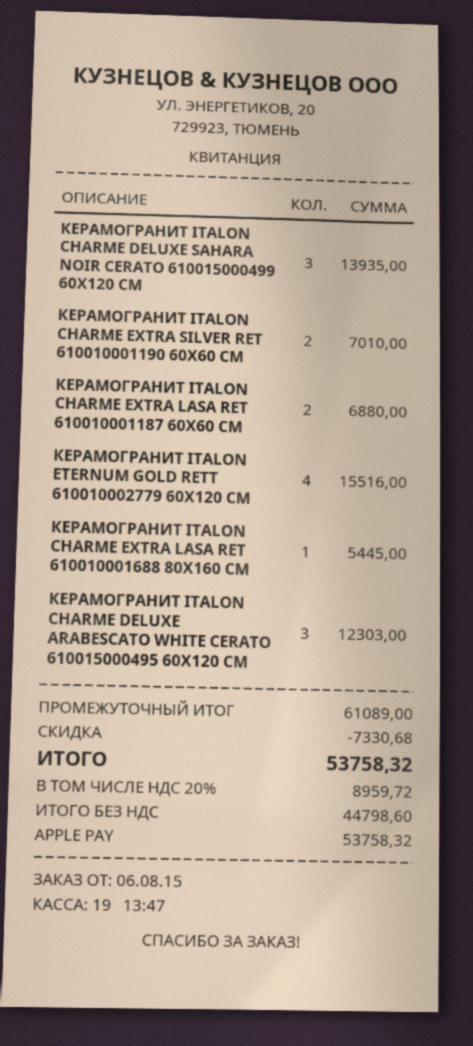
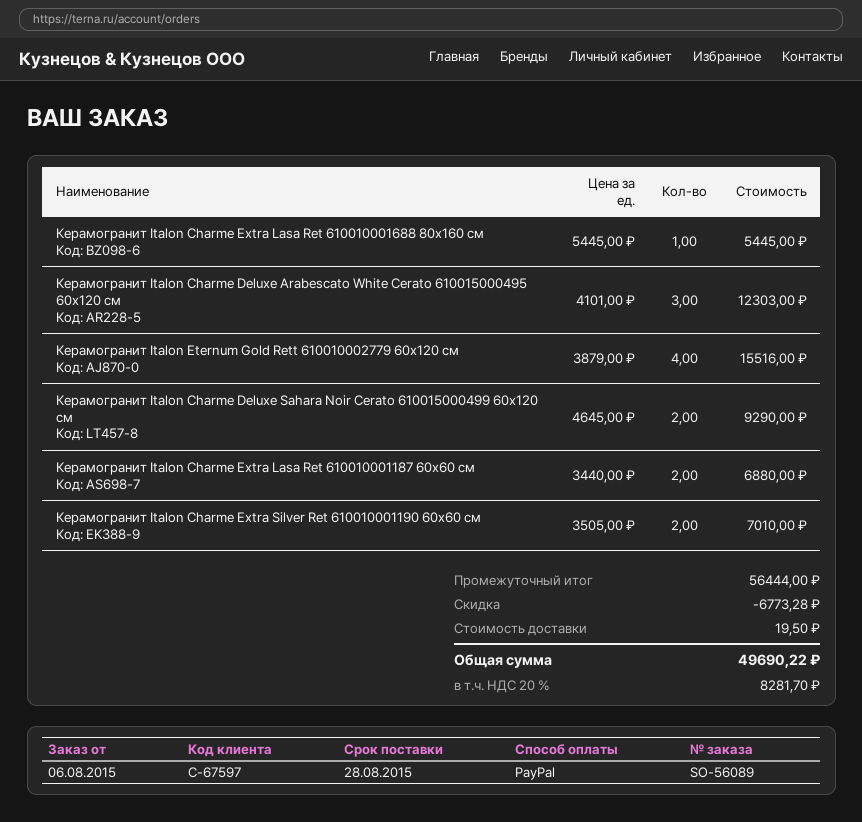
payment method: Apple Pay -> PayPal
КЕРАМОГРАНИТ ITALON CHARME DELUXE SAHARA NOIR CERATO 610015000499 60Х120 СМ: 3 for 13935.00 -> 2 for 9290.00
subtotal: 61089.00 -> 56444.00
discount: 7330.68 -> 6773.28
shipping: none -> 19.50
tax: 20% = 8959.72 -> 20% = 8281.70
total: 53758.32 -> 49690.22

